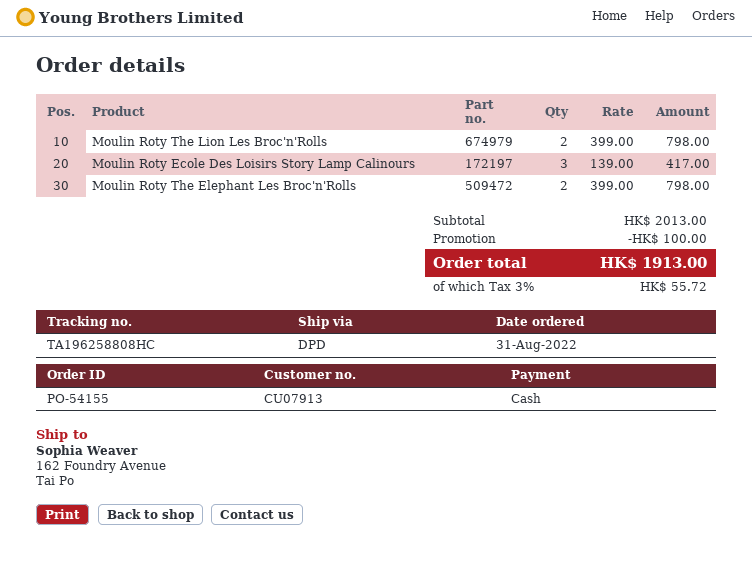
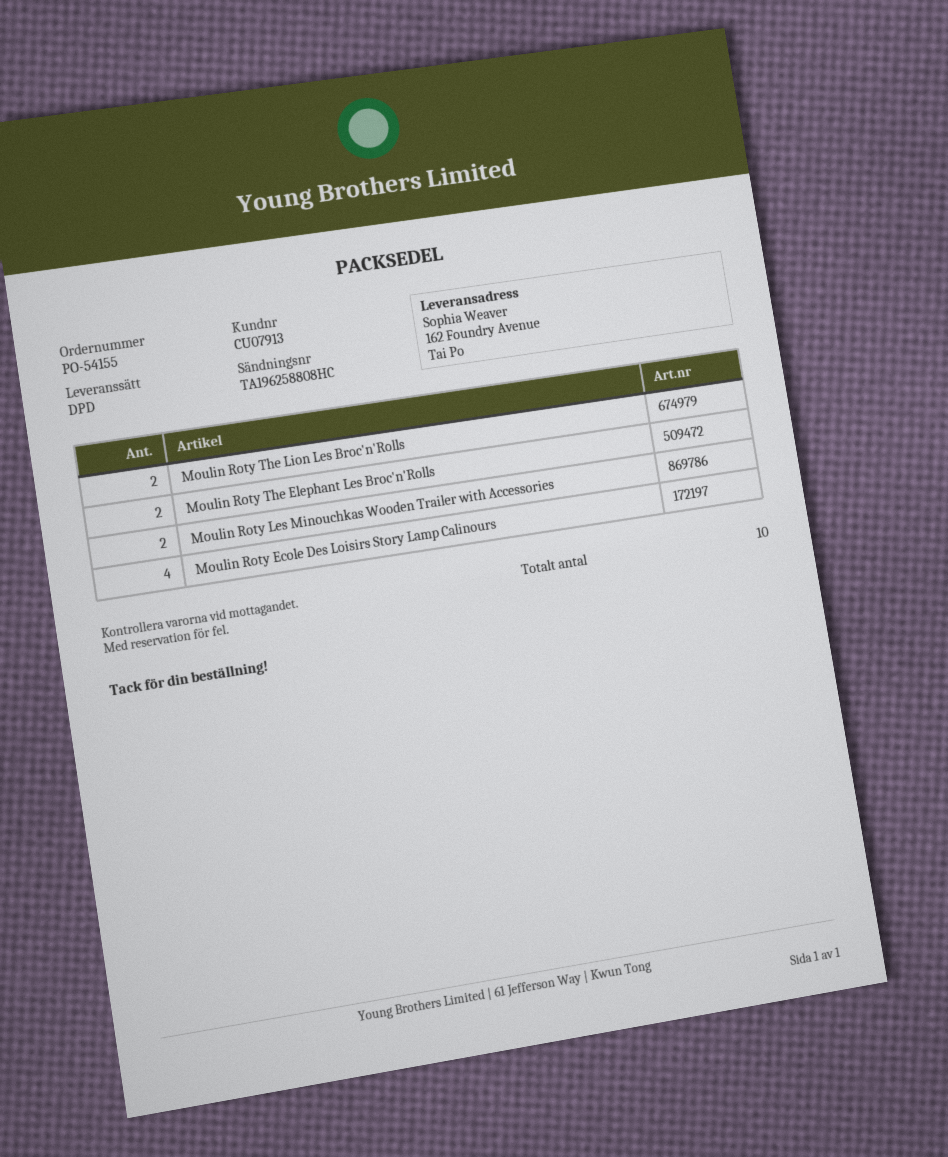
Moulin Roty Ecole Des Loisirs Story Lamp Calinours: 3 -> 4
Moulin Roty Les Minouchkas Wooden Trailer with Accessories: none -> 2

